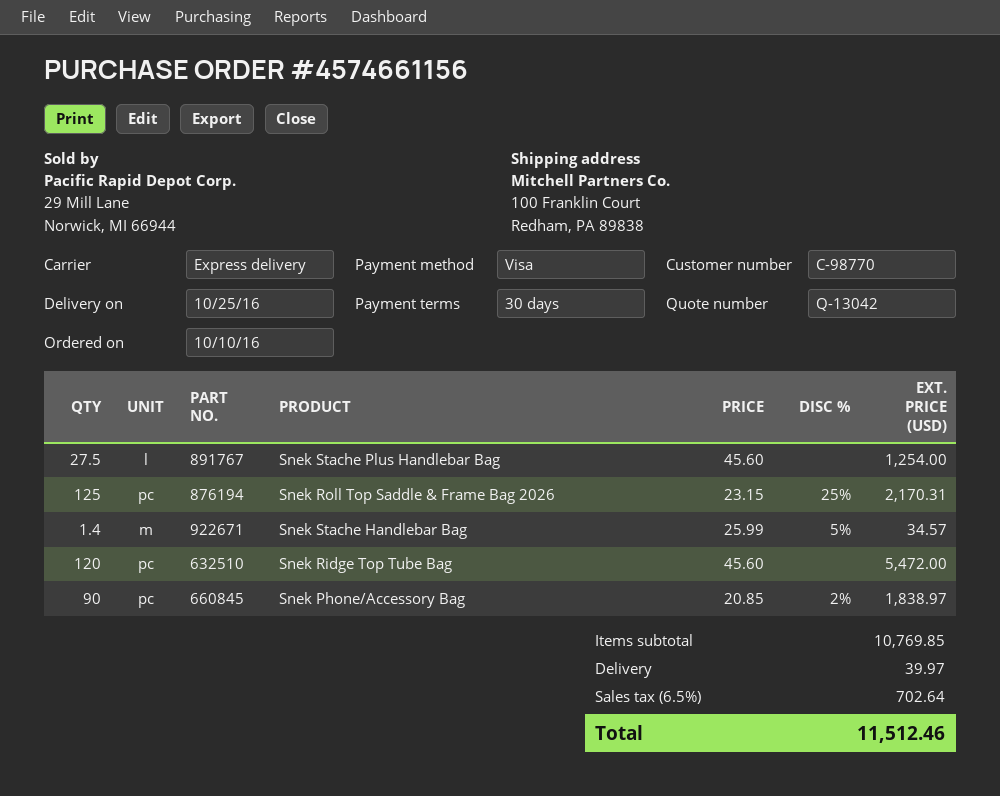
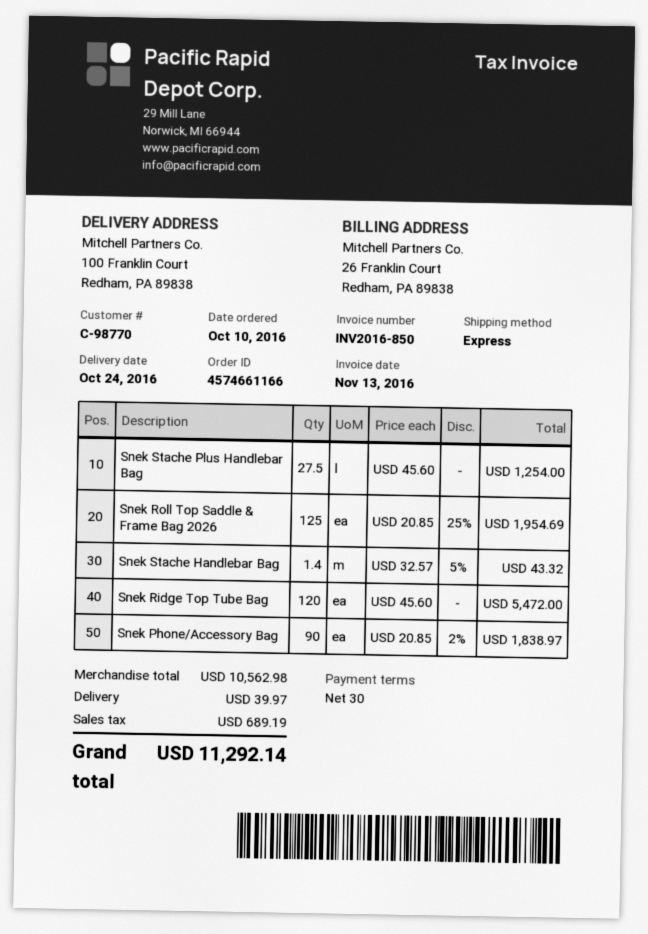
order number: 4574661156 -> 4574661166
delivery date: 2016-10-25 -> 2016-10-24
Snek Roll Top Saddle & Frame Bag 2026: 125 x 23.15 - 25% = 2170.31 -> 125 x 20.85 - 25% = 1954.69
Snek Stache Handlebar Bag: 1.4 x 25.99 - 5% = 34.57 -> 1.4 x 32.57 - 5% = 43.32
subtotal: 10769.85 -> 10562.98
tax: 702.64 -> 689.19
total: 11512.46 -> 11292.14

